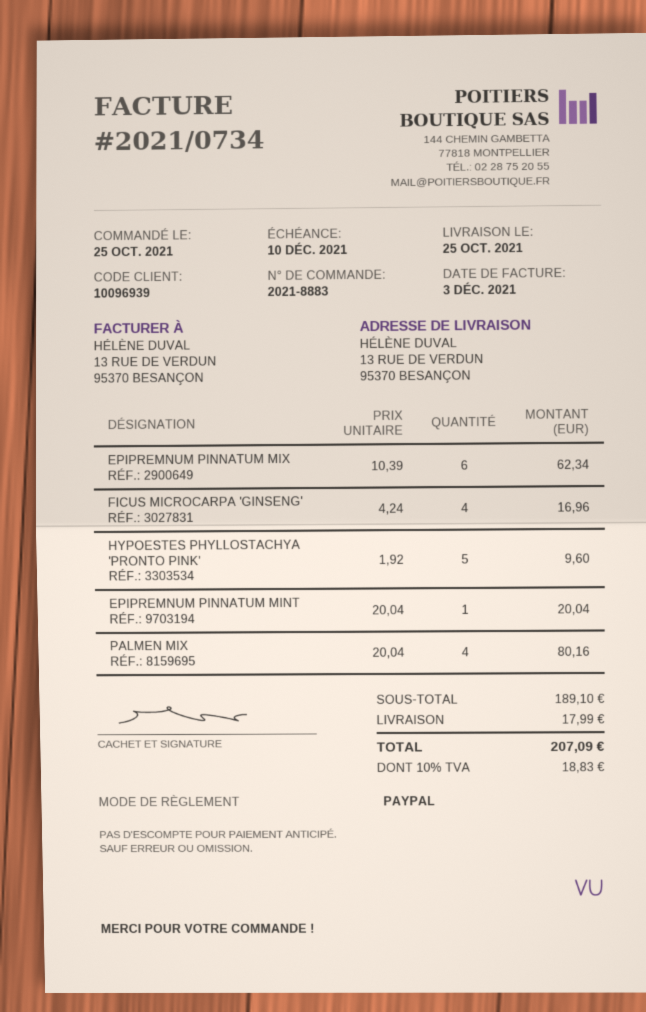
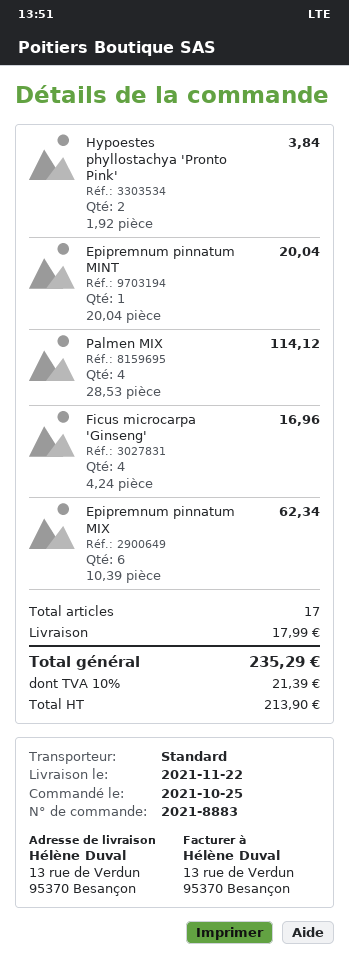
delivery date: 2021-10-25 -> 2021-11-22
HYPOESTES PHYLLOSTACHYA 'PRONTO PINK': 5 x 1.92 = 9.60 -> 2 x 1.92 = 3.84
PALMEN MIX: 4 x 20.04 = 80.16 -> 4 x 28.53 = 114.12
tax: 10% = 18.83 -> 10% = 21.39
total: 207.09 -> 235.29

